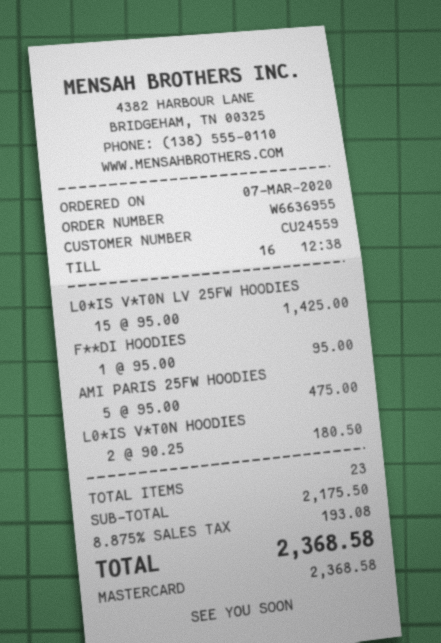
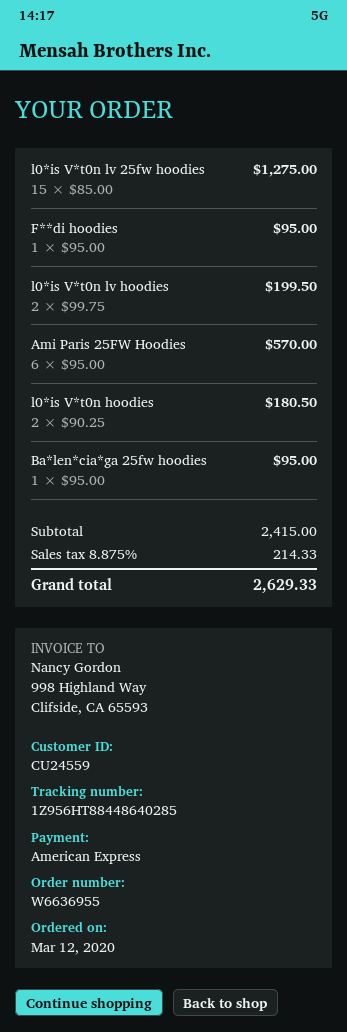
order date: 2020-03-07 -> 2020-03-12
payment method: Mastercard -> American Express
L0*IS V*T0N LV 25FW HOODIES: 15 x 95.00 = 1425.00 -> 15 x 85.00 = 1275.00
AMI PARIS 25FW HOODIES: 5 x 95.00 = 475.00 -> 6 x 95.00 = 570.00
l0*is V*t0n lv hoodies: none -> 2 x 99.75 = 199.50
Ba*len*cia*ga 25fw hoodies: none -> 1 x 95.00 = 95.00
subtotal: 2175.50 -> 2415.00
tax: 8.875% = 193.08 -> 8.875% = 214.33
total: 2368.58 -> 2629.33

